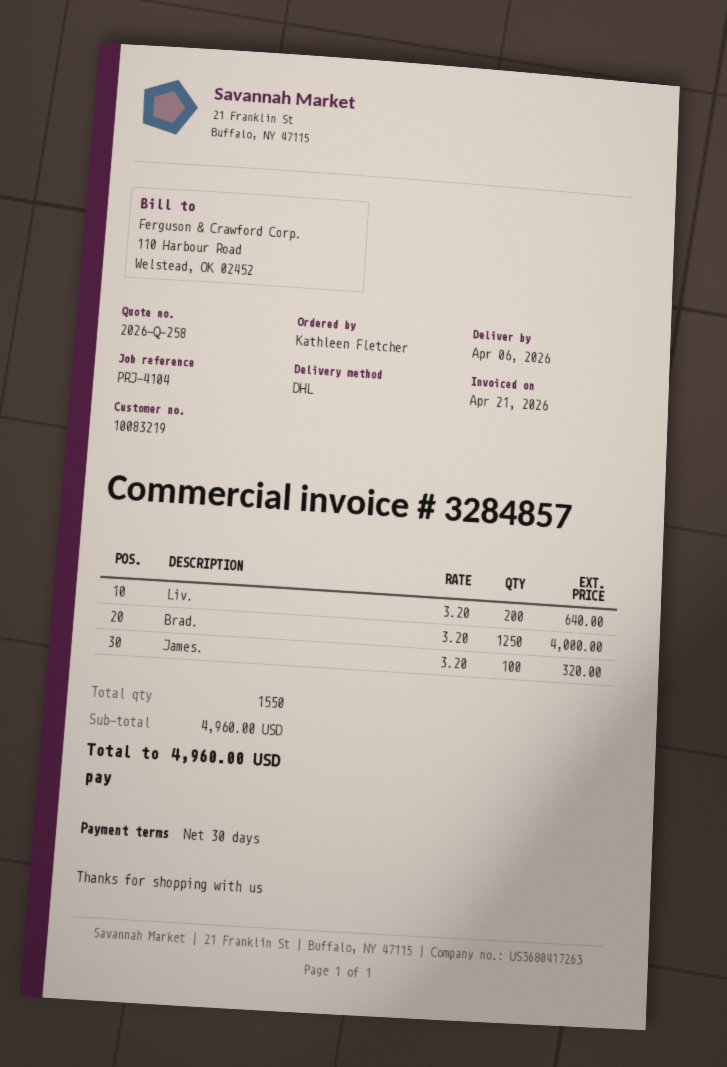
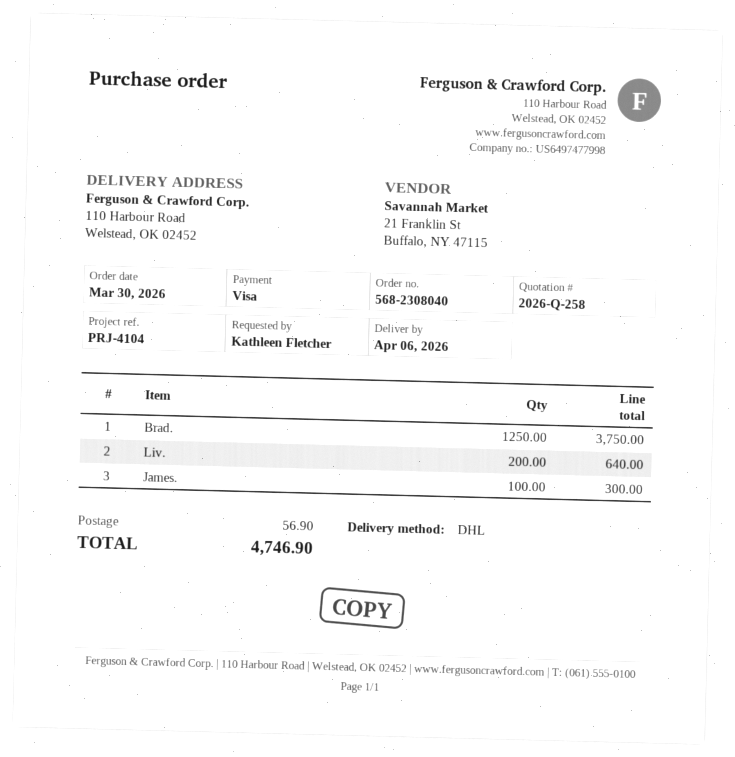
Brad.: 1250 for 4000.00 -> 1250 for 3750.00
James.: 100 for 320.00 -> 100 for 300.00
shipping: none -> 56.90
total: 4960.00 -> 4746.90

